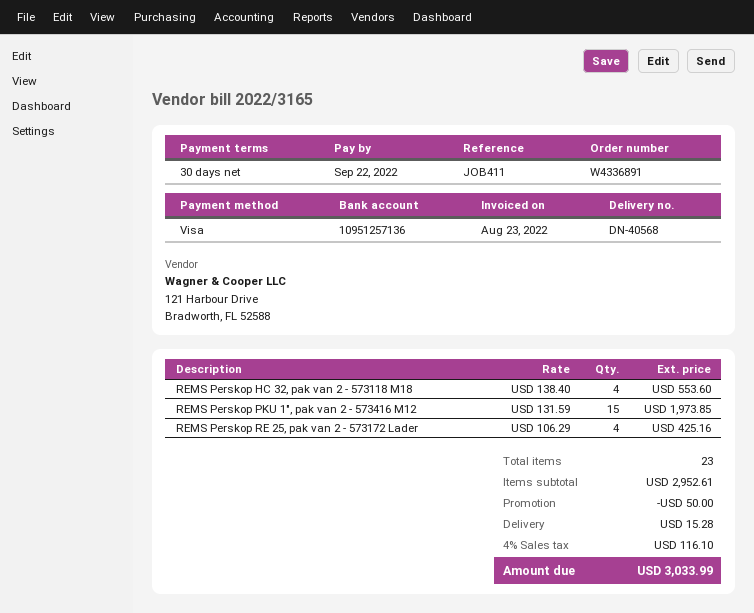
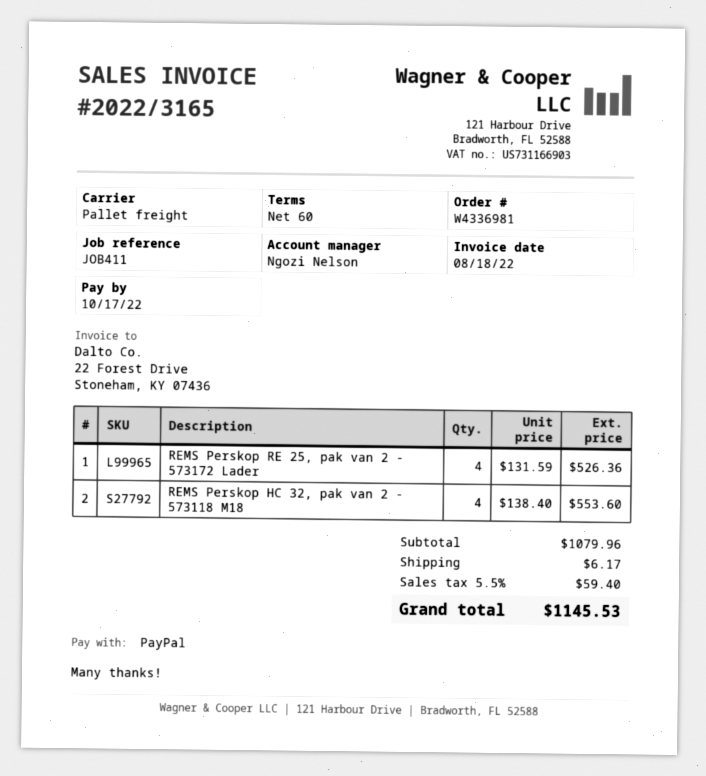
order number: W4336891 -> W4336981
invoice date: 2022-08-23 -> 2022-08-18
payment terms: 30 days -> 60 days
due date: 2022-09-22 -> 2022-10-17
payment method: Visa -> PayPal
REMS Perskop PKU 1", pak van 2 - 573416 M12: 15 x 131.59 = 1973.85 -> none
REMS Perskop RE 25, pak van 2 - 573172 Lader: 4 x 106.29 = 425.16 -> 4 x 131.59 = 526.36
subtotal: 2952.61 -> 1079.96
discount: 50.00 -> none
shipping: 15.28 -> 6.17
tax: 4% = 116.10 -> 5.5% = 59.40
total: 3033.99 -> 1145.53

